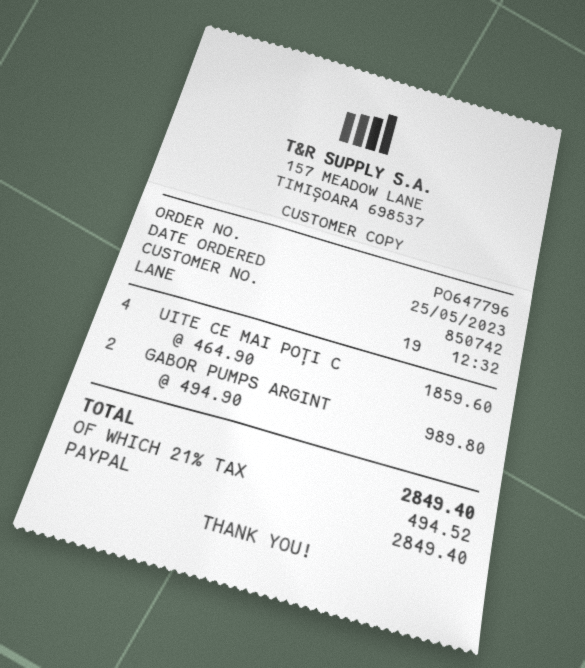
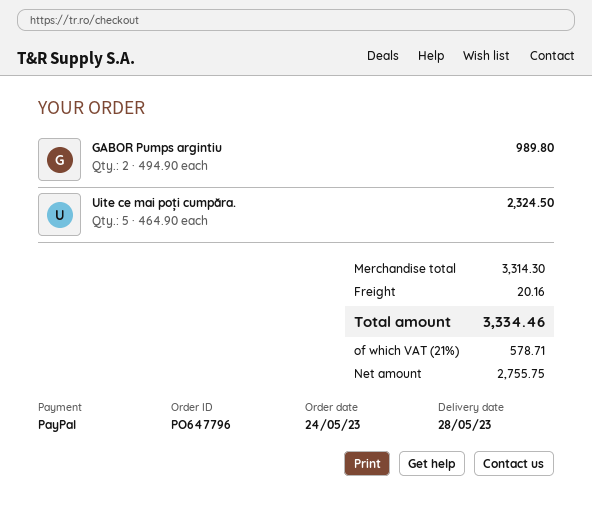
order date: 2023-05-25 -> 2023-05-24
UITE CE MAI POȚI C: 4 x 464.90 = 1859.60 -> 5 x 464.90 = 2324.50
shipping: none -> 20.16
tax: 21% = 494.52 -> 21% = 578.71
total: 2849.40 -> 3334.46

